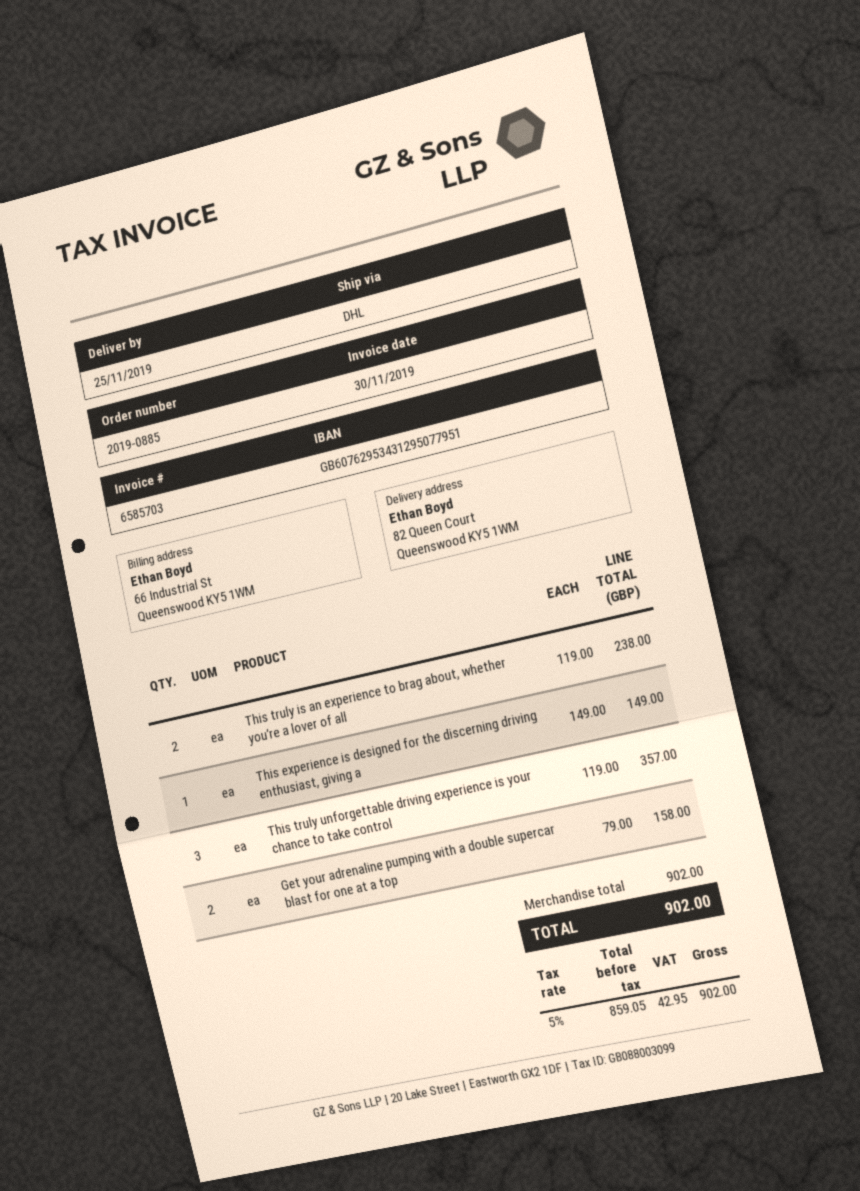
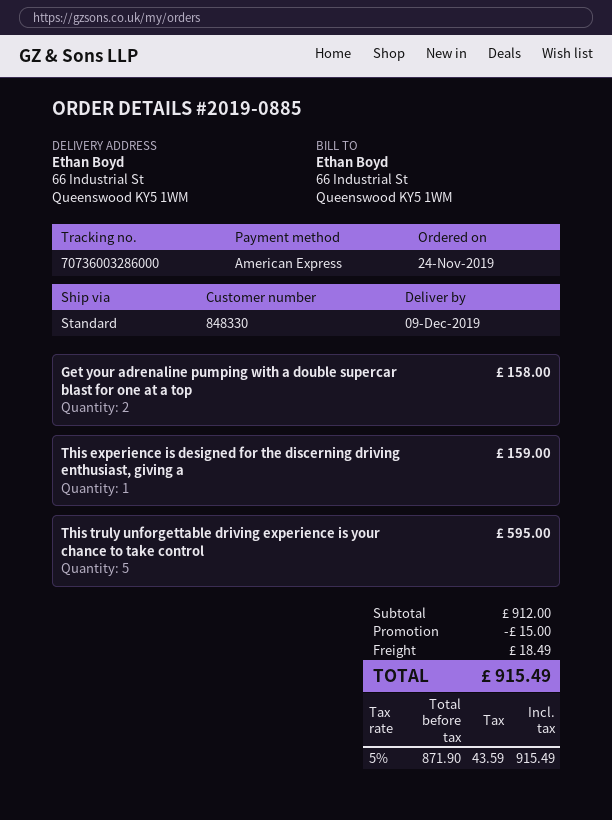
delivery date: 2019-11-25 -> 2019-12-09
shipping method: DHL -> standard
ship to: 82 Queen Court, Queenswood KY5 1WM -> 66 Industrial St, Queenswood KY5 1WM
This truly is an experience to brag about, whether you’re a lover of all: 2 for 238.00 -> none
This experience is designed for the discerning driving enthusiast, giving a: 1 for 149.00 -> 1 for 159.00
This truly unforgettable driving experience is your chance to take control: 3 for 357.00 -> 5 for 595.00
subtotal: 902.00 -> 912.00
discount: none -> 15.00
shipping: none -> 18.49
net: 859.05 -> 871.90
tax: 5% = 42.95 -> 5% = 43.59
total: 902.00 -> 915.49

